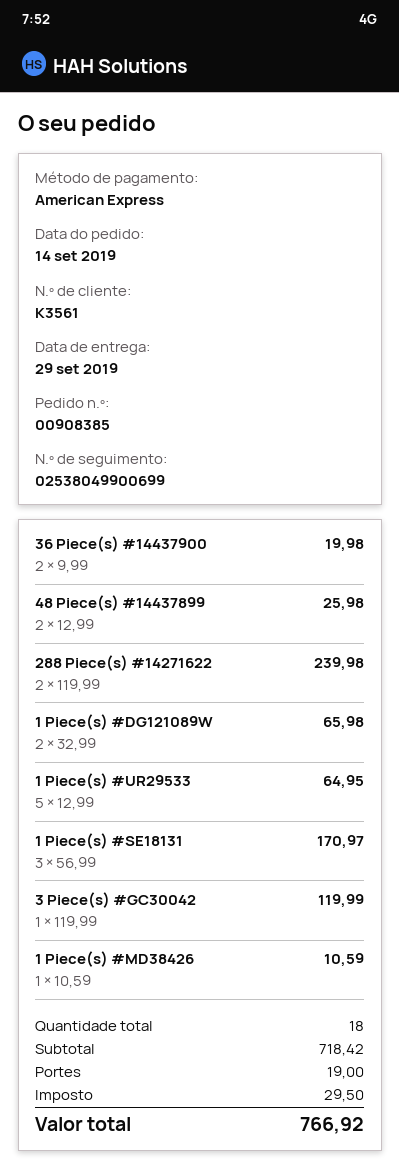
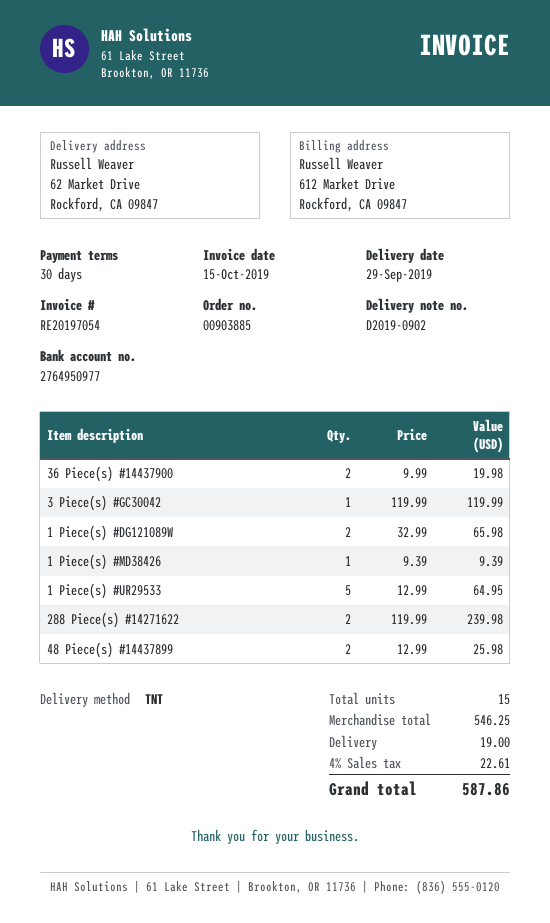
order number: 00908385 -> 00903885
1 Piece(s) #SE18131: 3 x 56.99 = 170.97 -> none
1 Piece(s) #MD38426: 1 x 10.59 = 10.59 -> 1 x 9.39 = 9.39
total quantity: 18 -> 15
subtotal: 718.42 -> 546.25
tax: 29.50 -> 22.61
total: 766.92 -> 587.86

